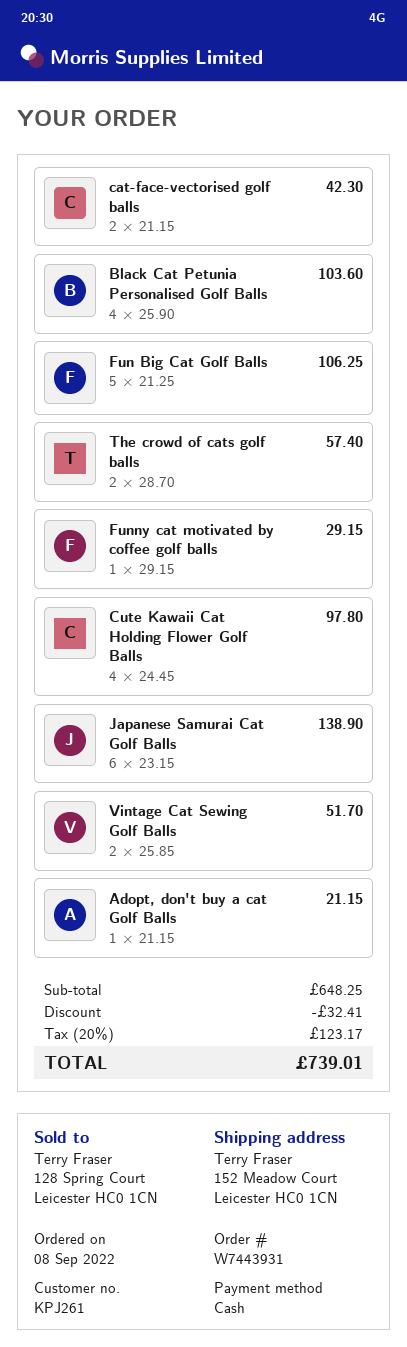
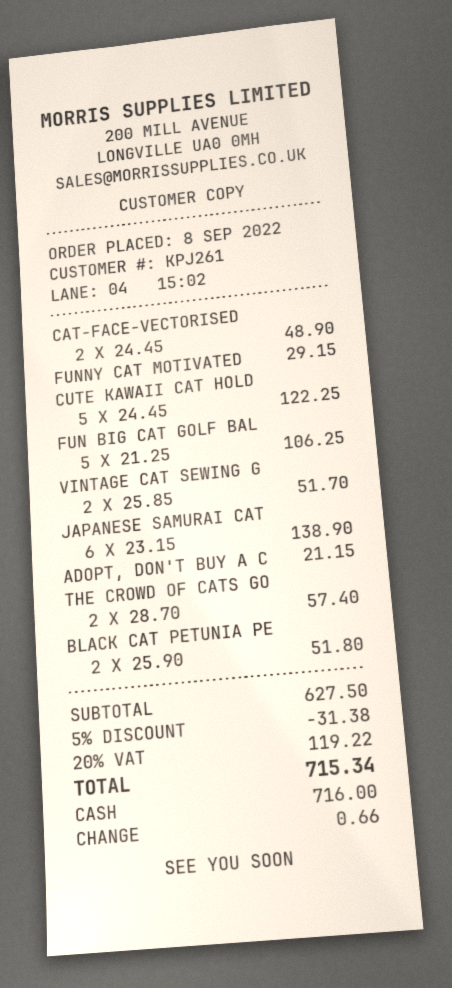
cat-face-vectorised golf balls: 2 x 21.15 = 42.30 -> 2 x 24.45 = 48.90
Black Cat Petunia Personalised Golf Balls: 4 x 25.90 = 103.60 -> 2 x 25.90 = 51.80
Cute Kawaii Cat Holding Flower Golf Balls: 4 x 24.45 = 97.80 -> 5 x 24.45 = 122.25
subtotal: 648.25 -> 627.50
discount: 32.41 -> 31.38
tax: 20% = 123.17 -> 20% = 119.22
total: 739.01 -> 715.34

